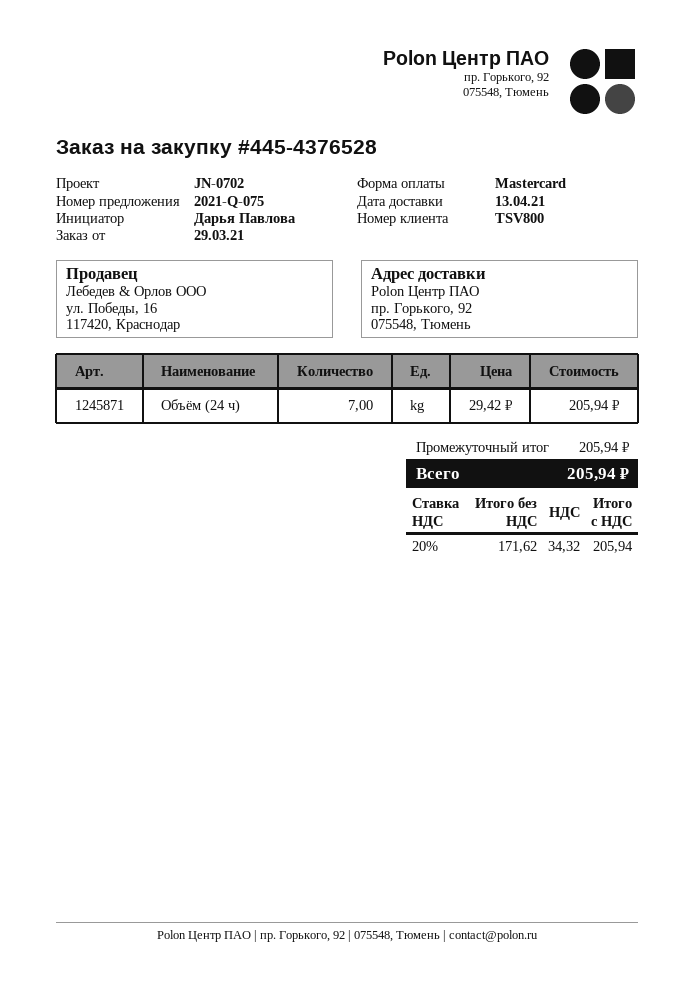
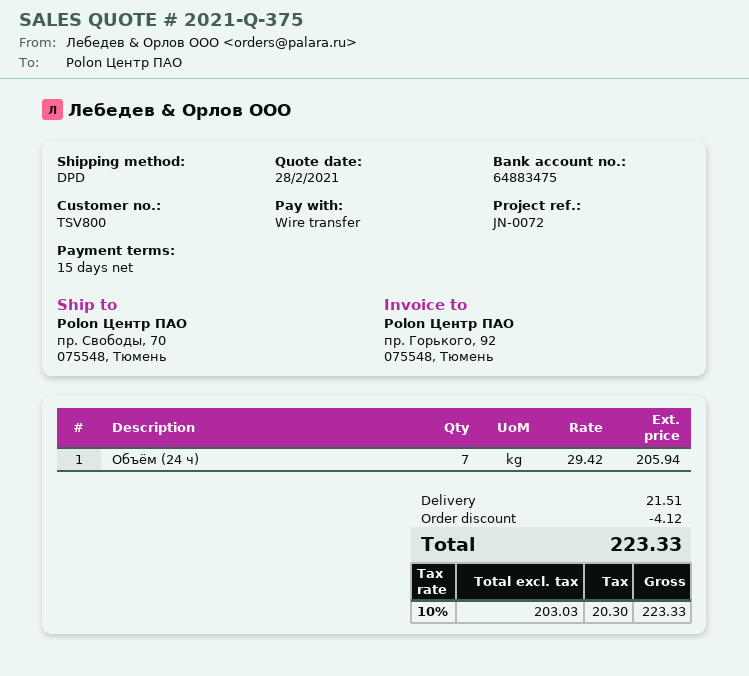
quote number: 2021-Q-075 -> 2021-Q-375
reference: JN-0702 -> JN-0072
payment method: Mastercard -> bank transfer
ship to: пр. Горького, 92, 075548, Тюмень -> пр. Свободы, 70, 075548, Тюмень
discount: none -> 4.12
shipping: none -> 21.51
net: 171.62 -> 203.03
tax: 20% = 34.32 -> 10% = 20.30
total: 205.94 -> 223.33

